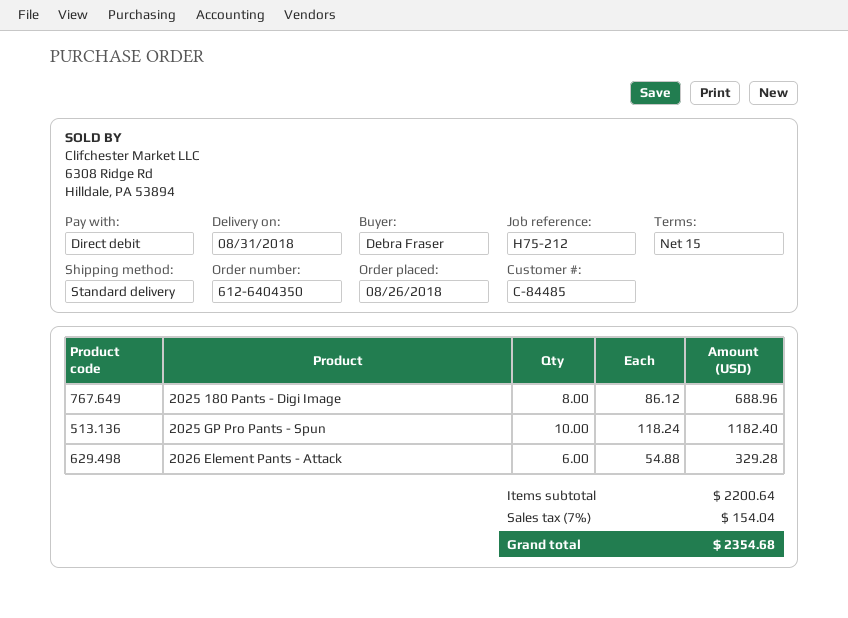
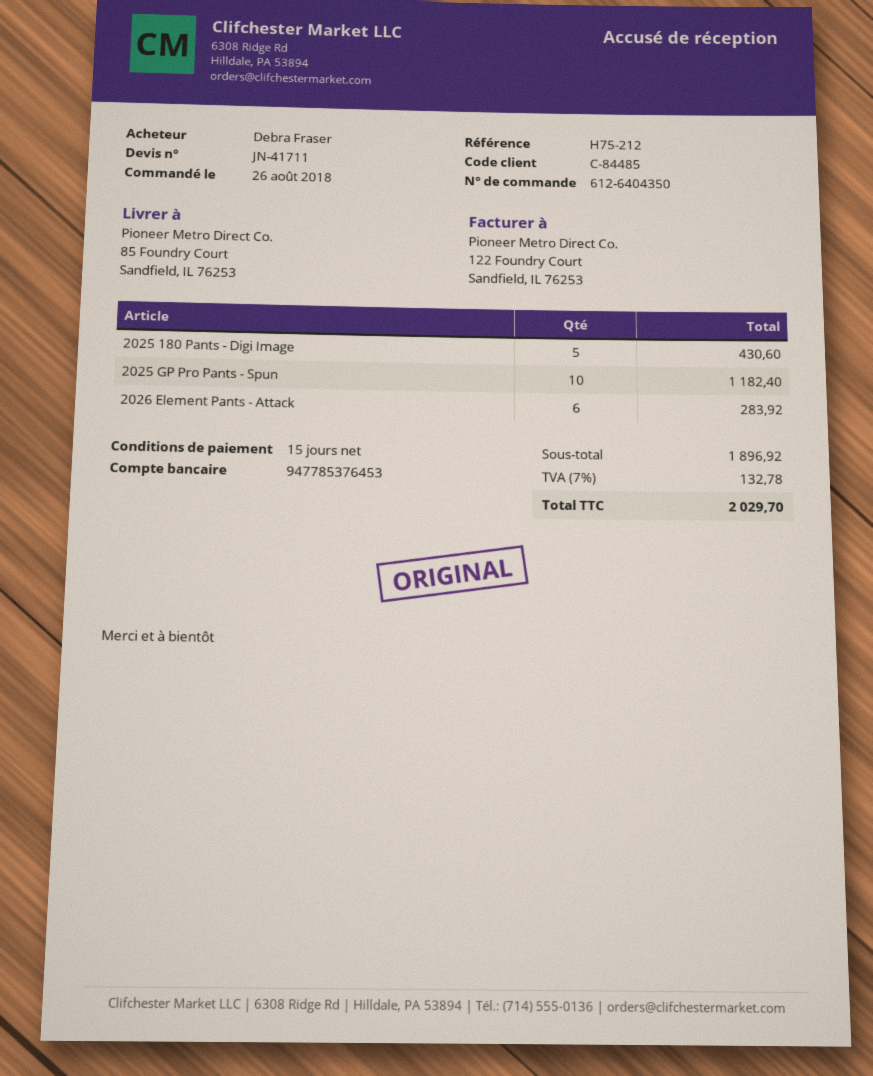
2025 180 Pants - Digi Image: 8 for 688.96 -> 5 for 430.60
2026 Element Pants - Attack: 6 for 329.28 -> 6 for 283.92
subtotal: 2200.64 -> 1896.92
tax: 7% = 154.04 -> 7% = 132.78
total: 2354.68 -> 2029.70

